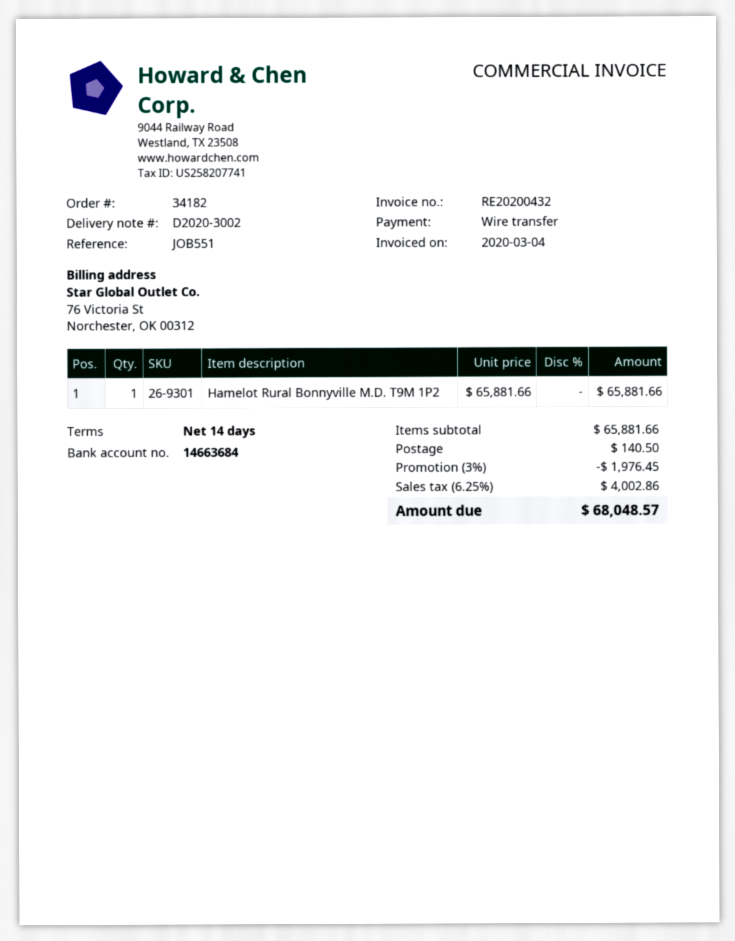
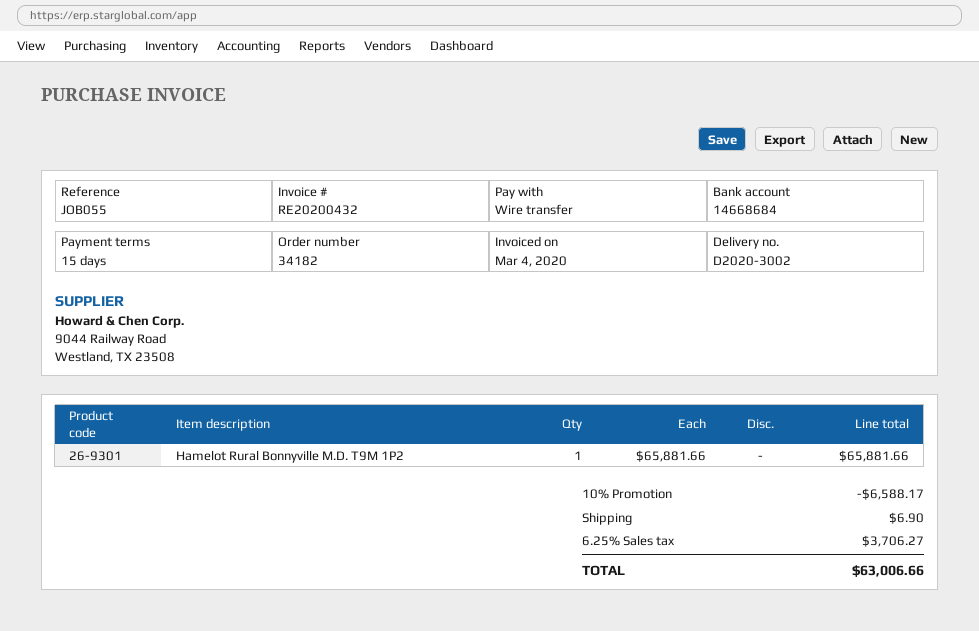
payment terms: 14 days -> 15 days
reference: JOB551 -> JOB055
bank account: 14663684 -> 14668684
discount: 3% = 1976.45 -> 10% = 6588.17
shipping: 140.50 -> 6.90
tax: 6.25% = 4002.86 -> 6.25% = 3706.27
total: 68048.57 -> 63006.66

